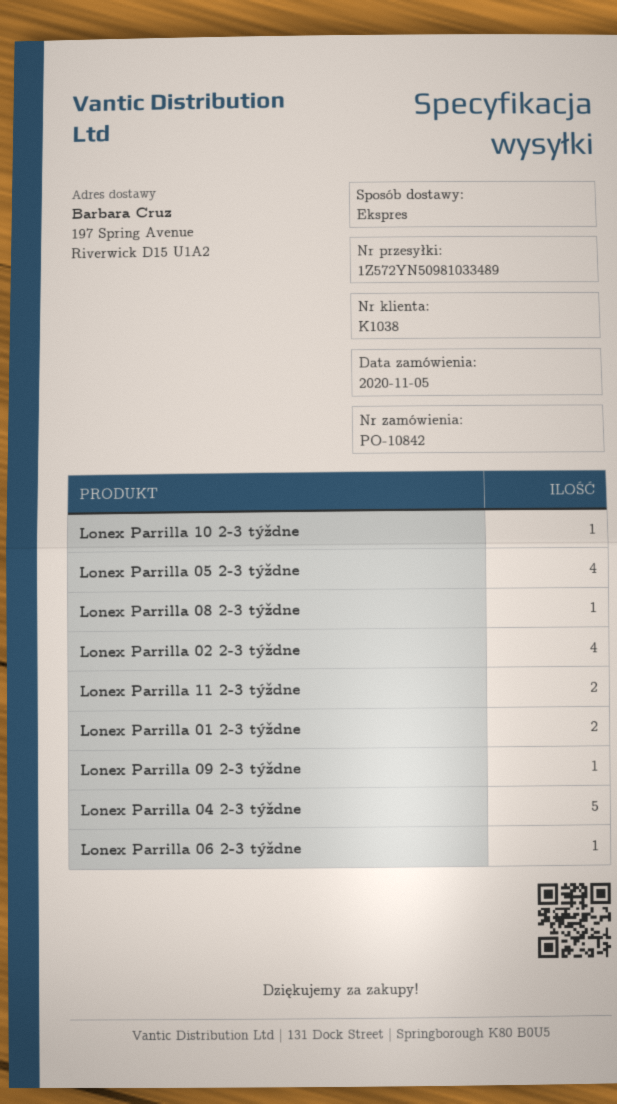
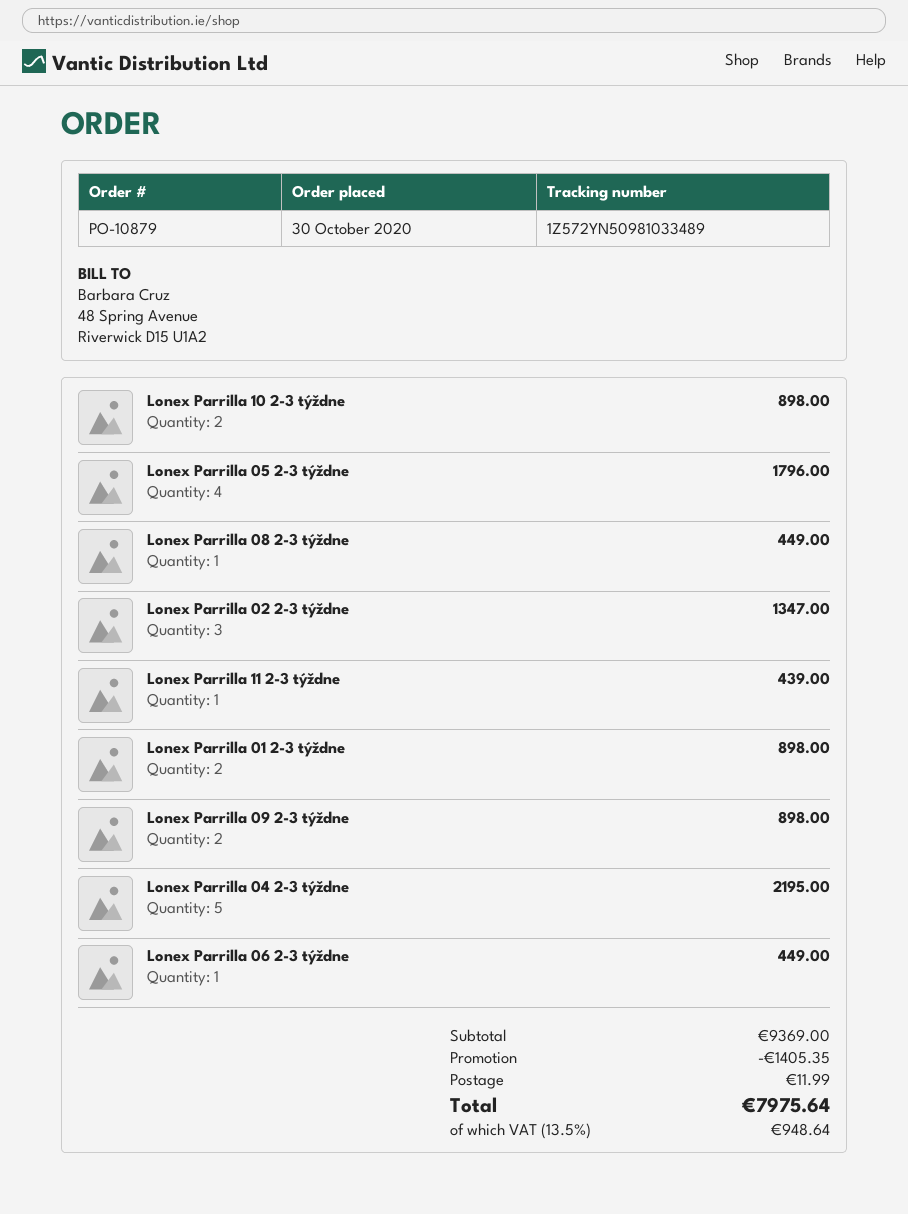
order number: PO-10842 -> PO-10879
order date: 2020-11-05 -> 2020-10-30
Lonex Parrilla 10 2-3 týždne: 1 -> 2
Lonex Parrilla 02 2-3 týždne: 4 -> 3
Lonex Parrilla 11 2-3 týždne: 2 -> 1
Lonex Parrilla 09 2-3 týždne: 1 -> 2

